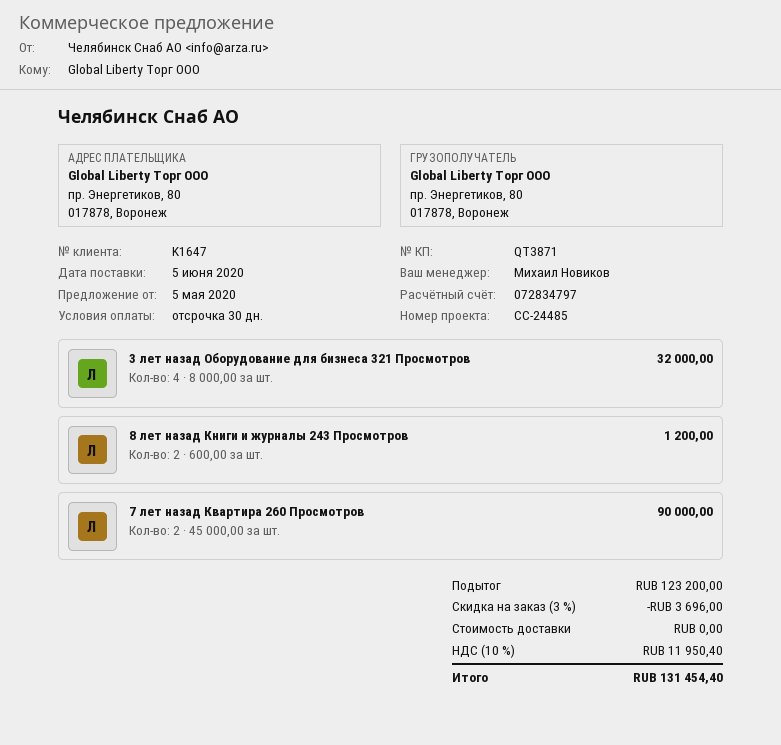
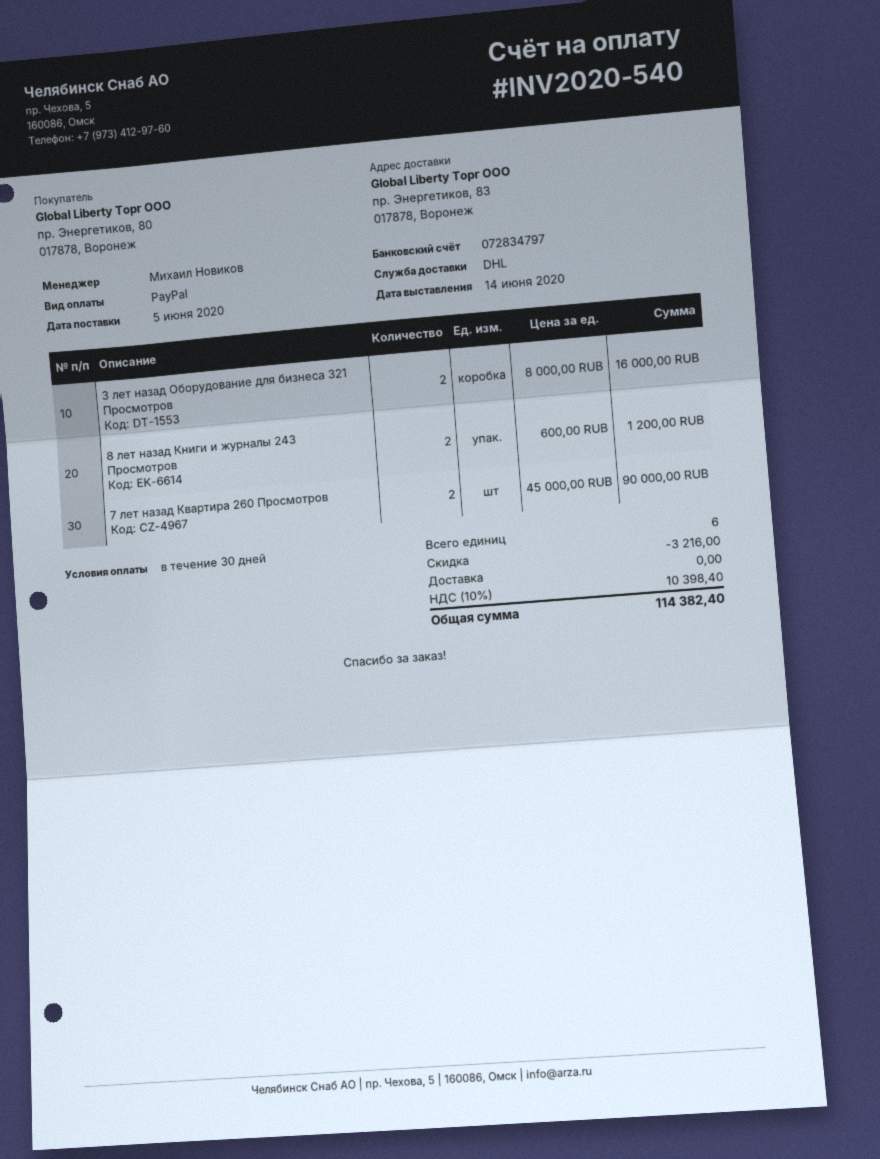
ship to: пр. Энергетиков, 80, 017878, Воронеж -> пр. Энергетиков, 83, 017878, Воронеж
3 лет назад Оборудование для бизнеса 321 Просмотров: 4 x 8000.00 = 32000.00 -> 2 x 8000.00 = 16000.00
discount: 3696.00 -> 3216.00
tax: 10% = 11950.40 -> 10% = 10398.40
total: 131454.40 -> 114382.40

